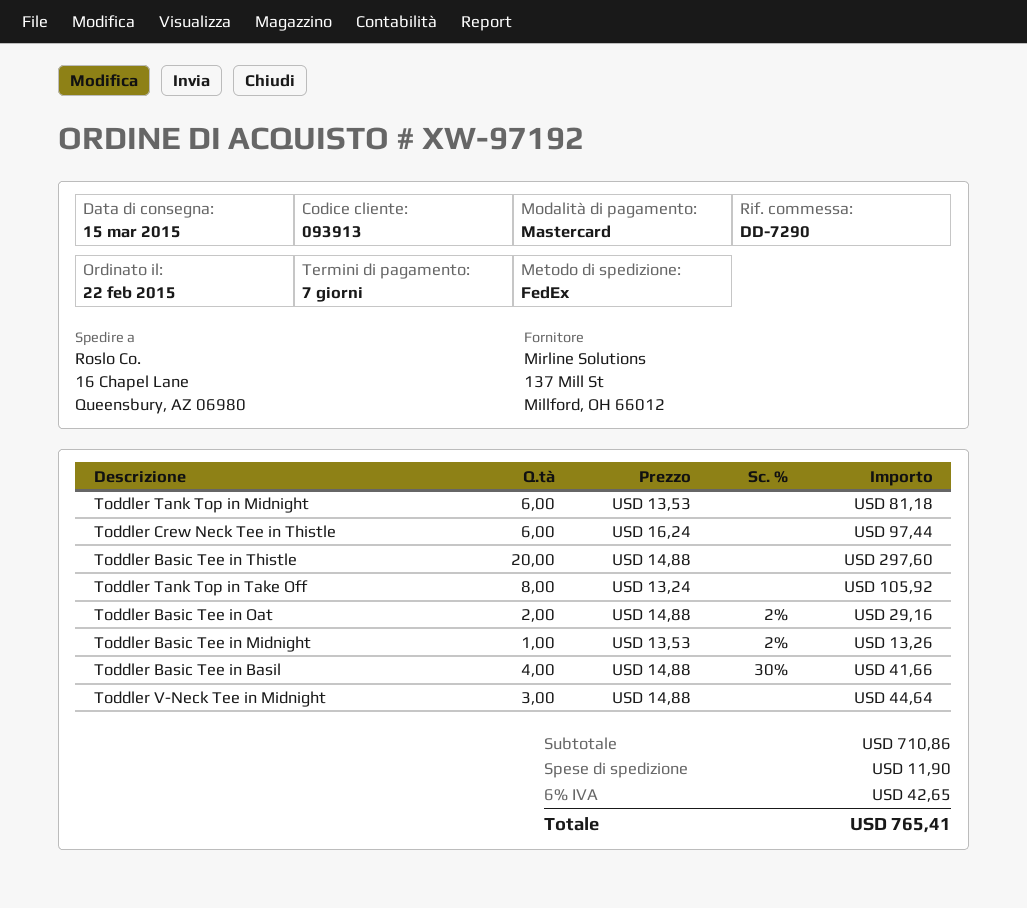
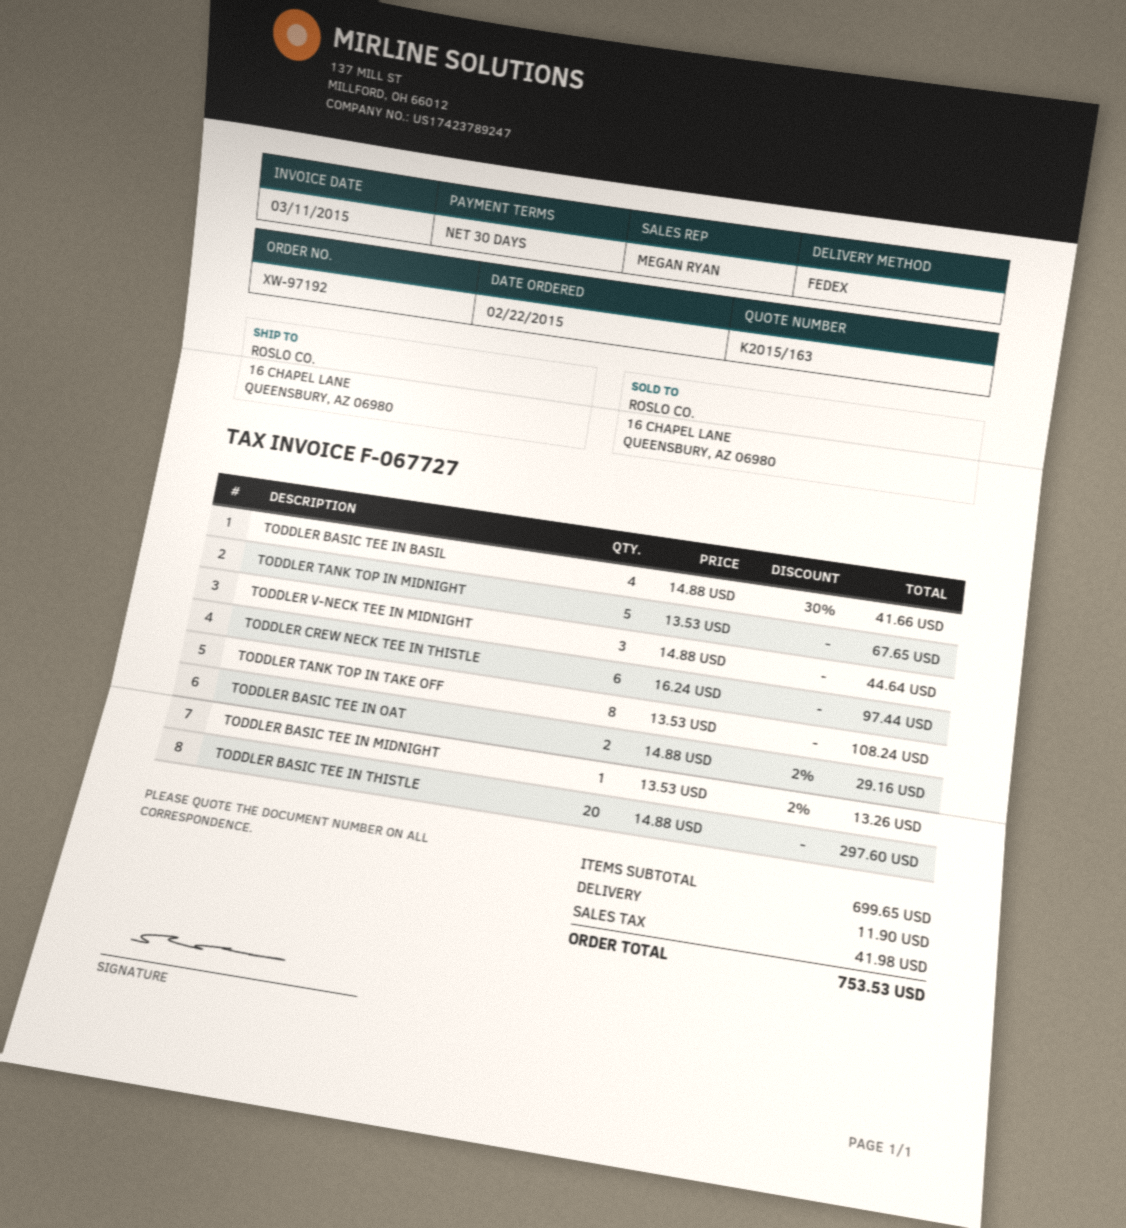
payment terms: 7 days -> 30 days
Toddler Tank Top in Midnight: 6 x 13.53 = 81.18 -> 5 x 13.53 = 67.65
Toddler Tank Top in Take Off: 8 x 13.24 = 105.92 -> 8 x 13.53 = 108.24
subtotal: 710.86 -> 699.65
tax: 42.65 -> 41.98
total: 765.41 -> 753.53

